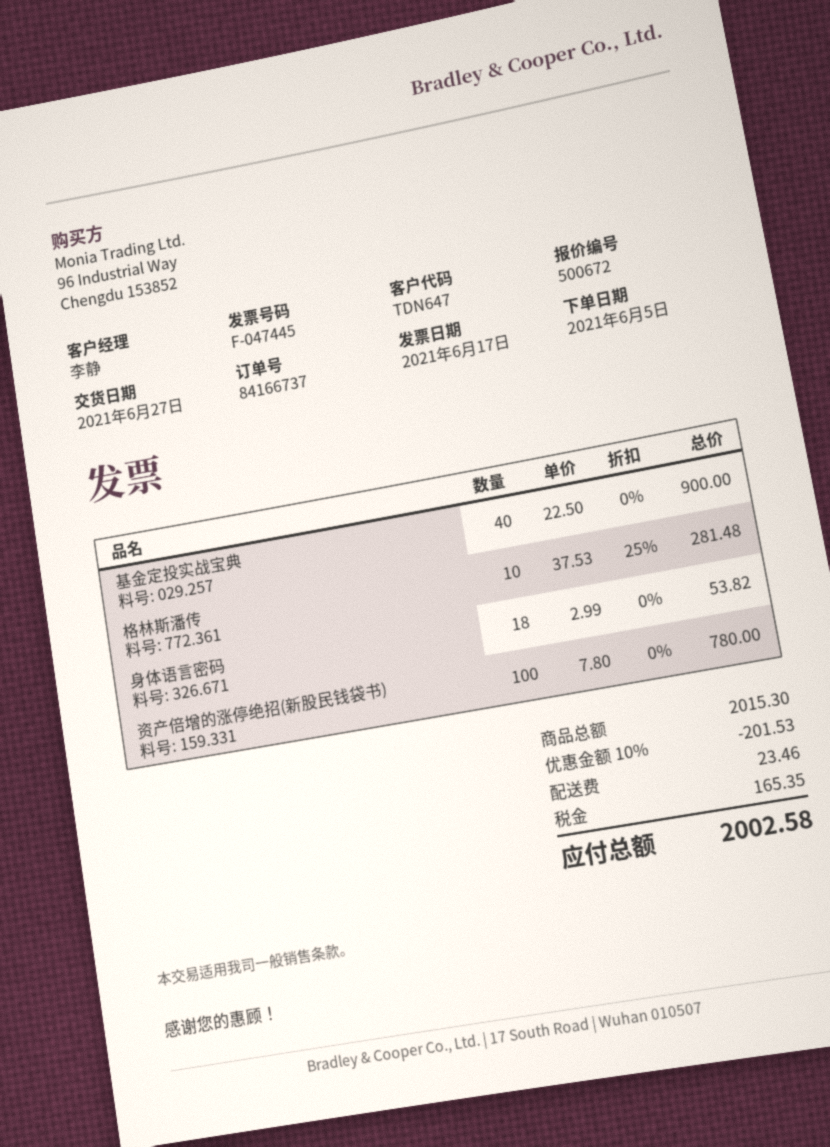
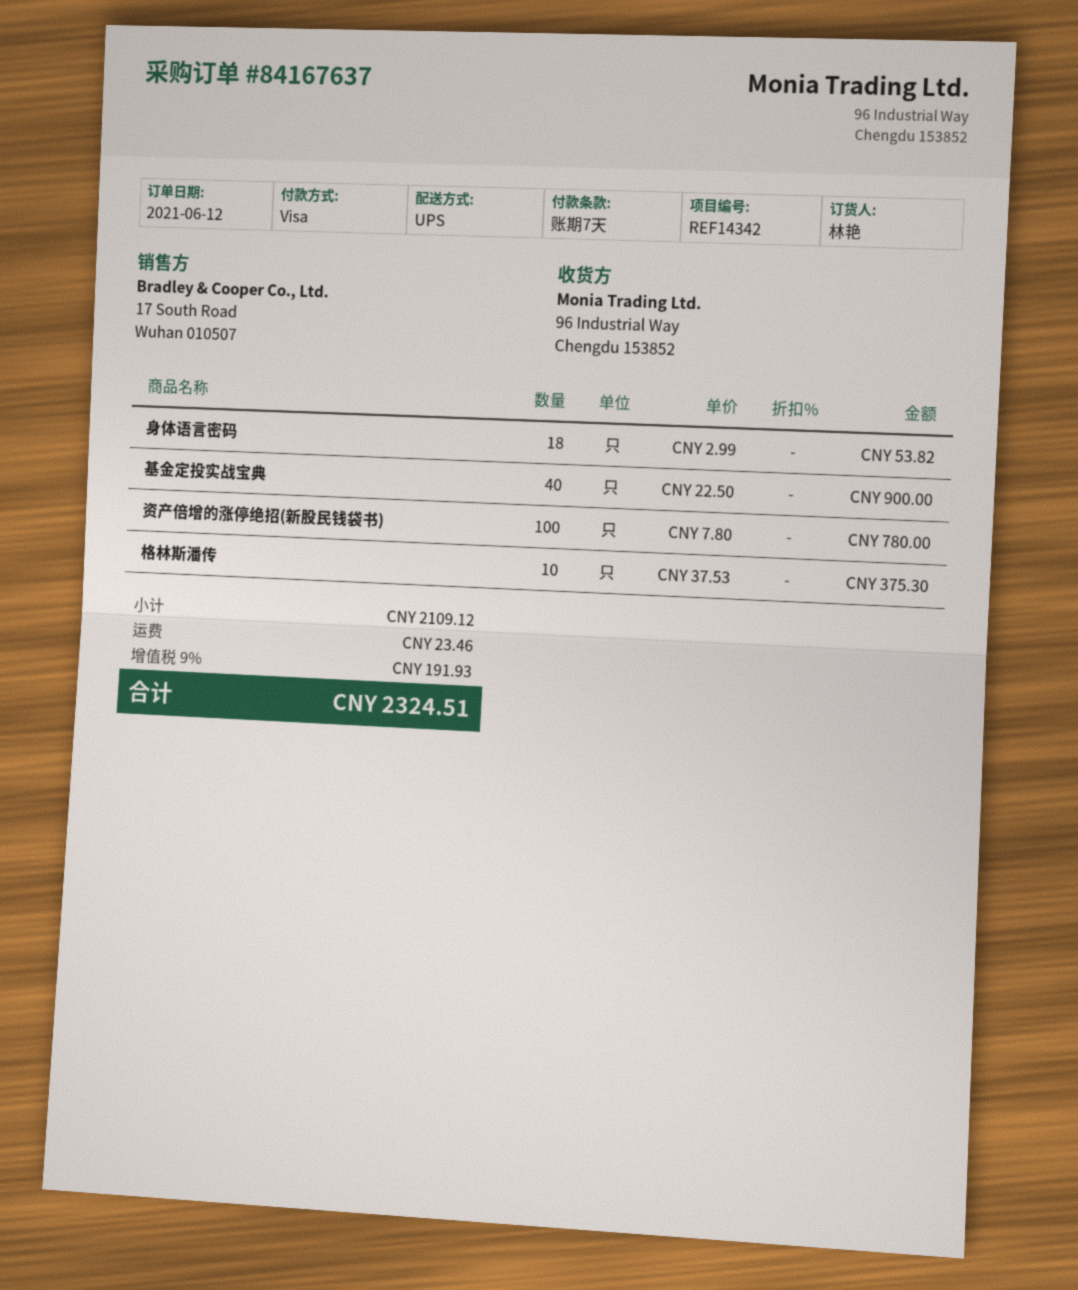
order number: 84166737 -> 84167637
order date: 2021-06-05 -> 2021-06-12
格林斯潘传: 10 x 37.53 - 25% = 281.48 -> 10 x 37.53 = 375.30
subtotal: 2015.30 -> 2109.12
discount: 10% = 201.53 -> none
tax: 165.35 -> 191.93
total: 2002.58 -> 2324.51

